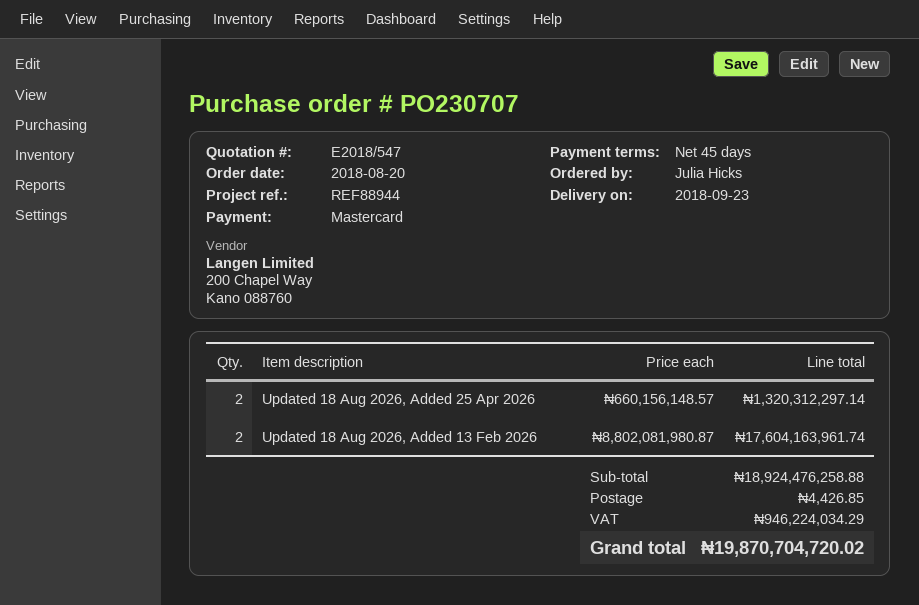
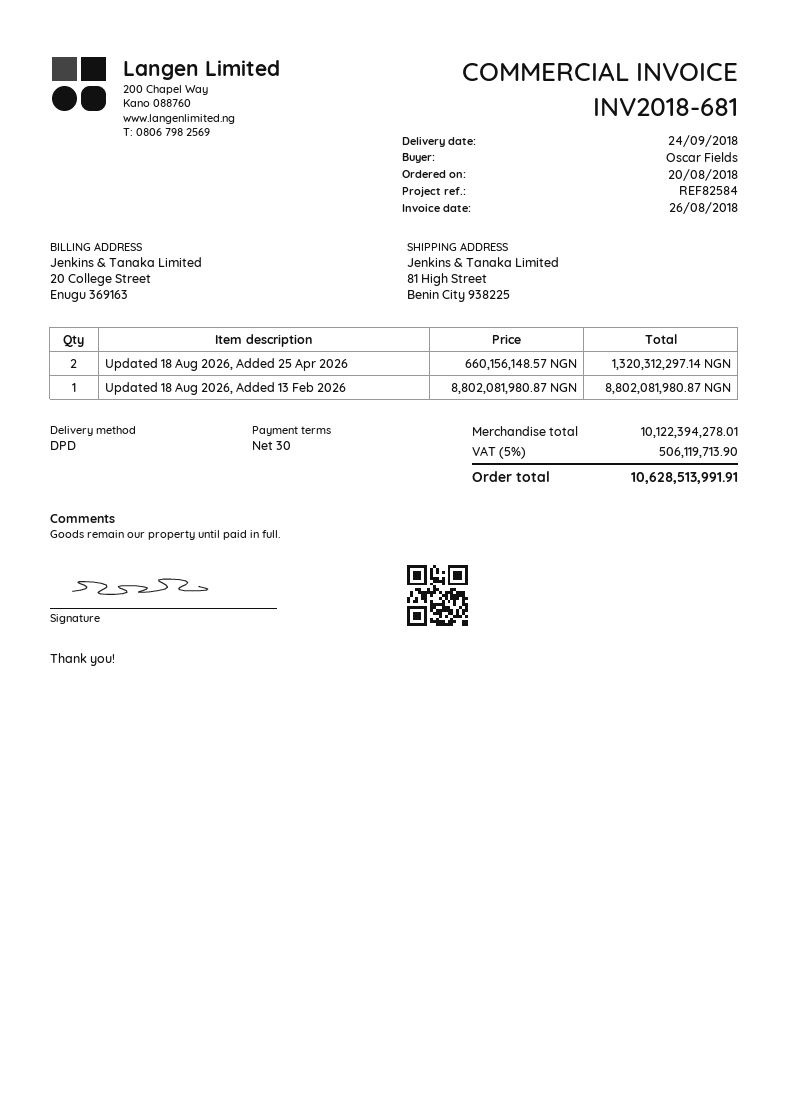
delivery date: 2018-09-23 -> 2018-09-24
payment terms: 45 days -> 30 days
reference: REF88944 -> REF82584
ordered by: Julia Hicks -> Oscar Fields
Updated 18 Aug 2026, Added 13 Feb 2026: 2 x 8802081980.87 = 17604163961.74 -> 1 x 8802081980.87 = 8802081980.87
subtotal: 18924476258.88 -> 10122394278.01
shipping: 4426.85 -> none
tax: 946224034.29 -> 506119713.90
total: 19870704720.02 -> 10628513991.91

